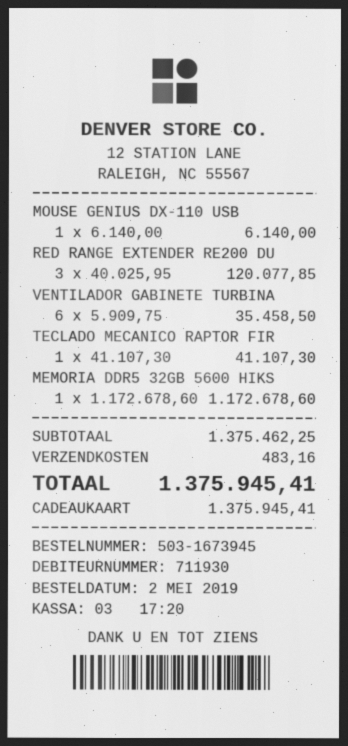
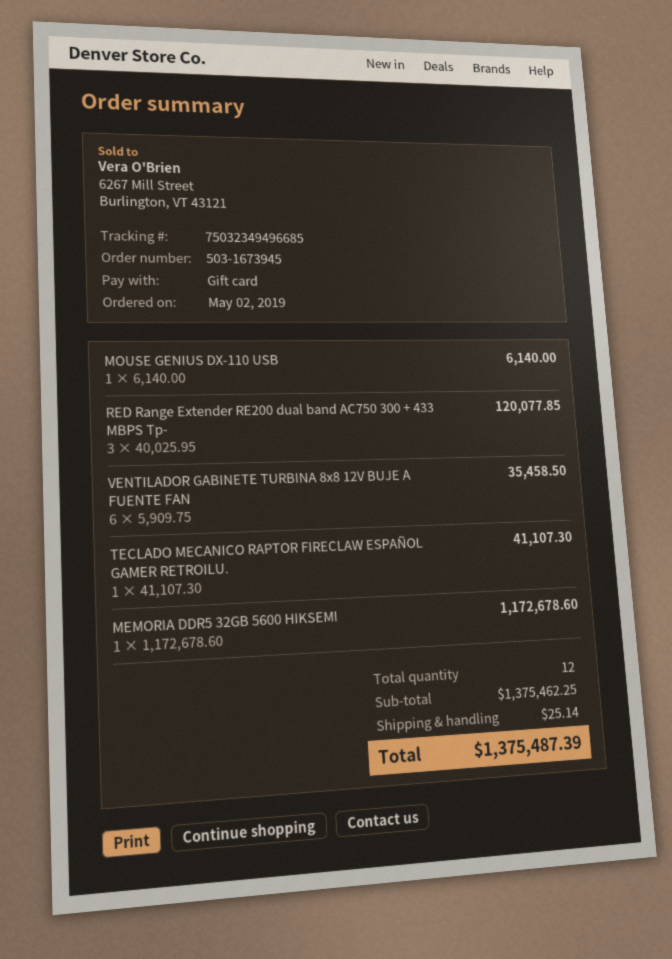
shipping: 483.16 -> 25.14
total: 1375945.41 -> 1375487.39

